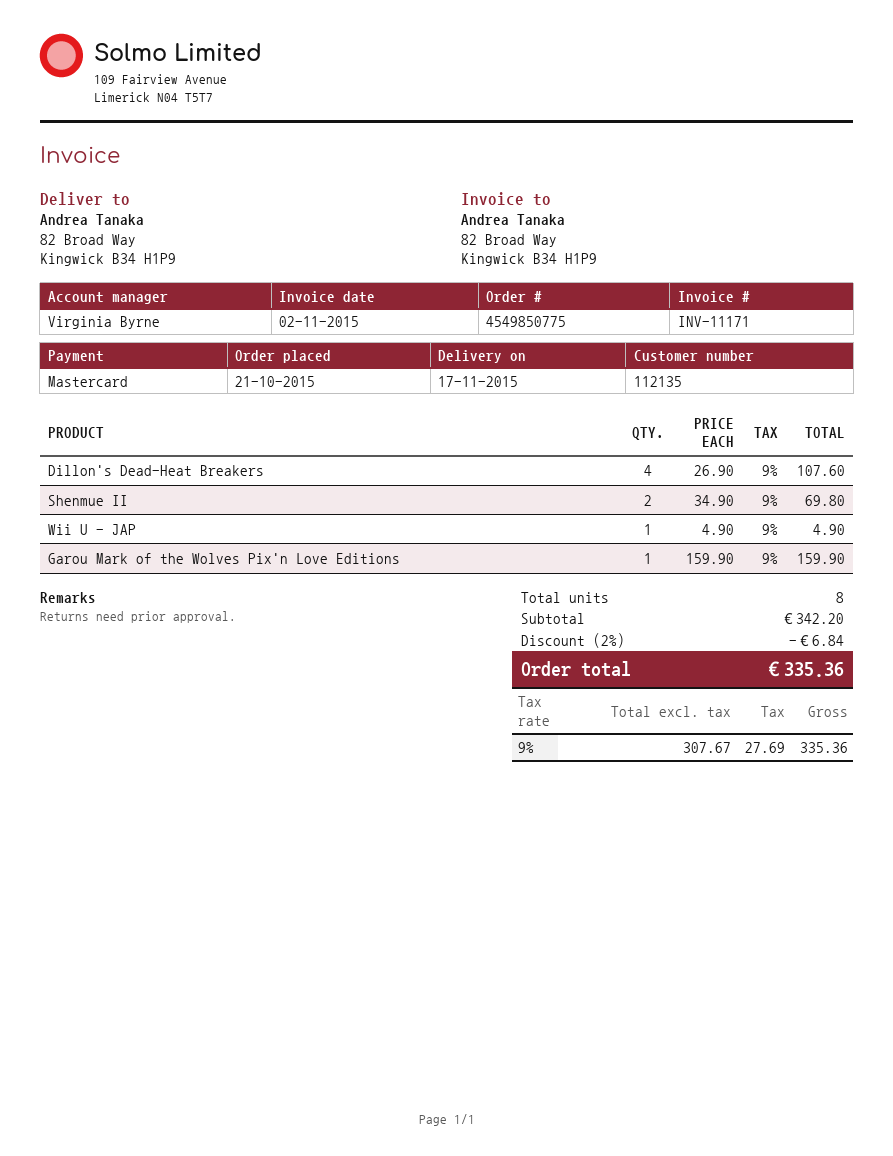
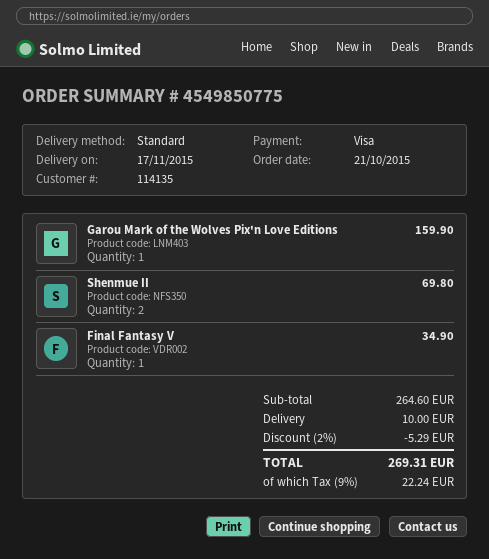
customer number: 112135 -> 114135
payment method: Mastercard -> Visa
Dillon's Dead-Heat Breakers: 4 for 107.60 -> none
Wii U - JAP: 1 for 4.90 -> none
Final Fantasy V: none -> 1 for 34.90
subtotal: 342.20 -> 264.60
discount: 2% = 6.84 -> 2% = 5.29
shipping: none -> 10.00
tax: 9% = 27.69 -> 9% = 22.24
total: 335.36 -> 269.31

